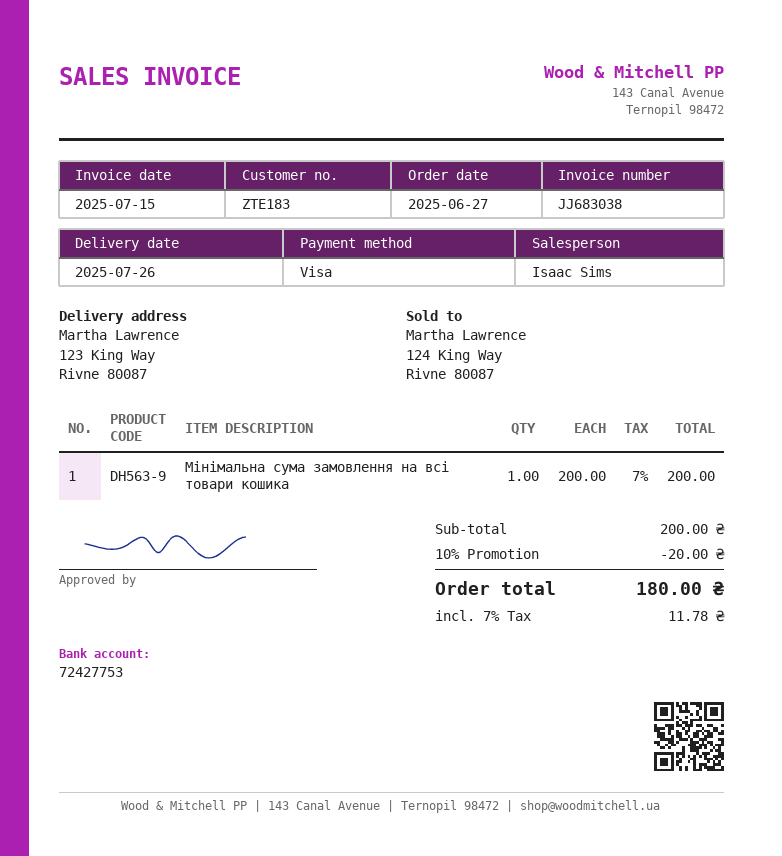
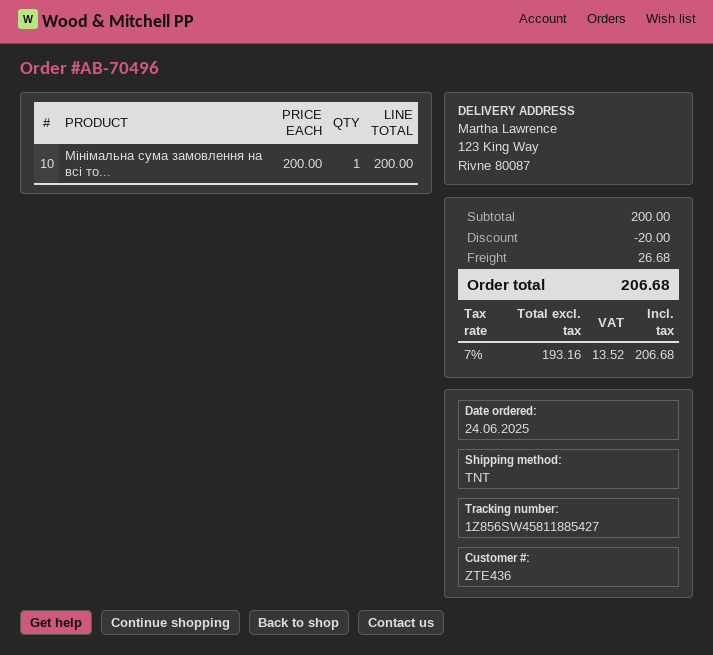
order date: 2025-06-27 -> 2025-06-24
customer number: ZTE183 -> ZTE436
shipping: none -> 26.68
tax: 7% = 11.78 -> 7% = 13.52
total: 180.00 -> 206.68

